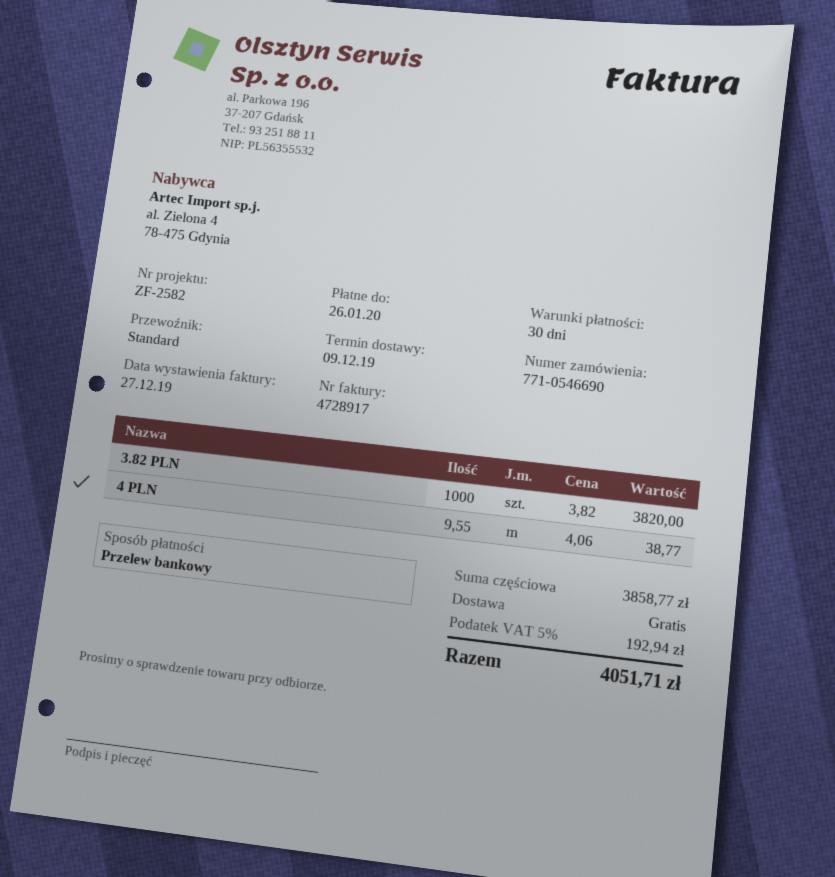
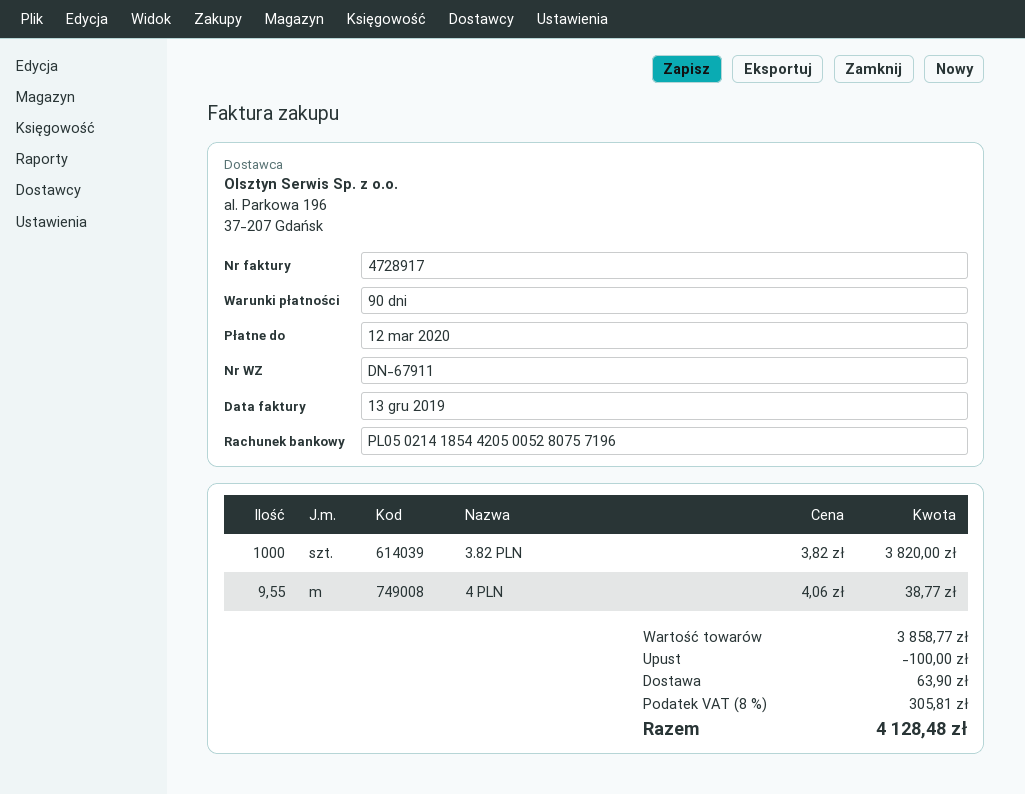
invoice date: 2019-12-27 -> 2019-12-13
payment terms: 30 days -> 90 days
due date: 2020-01-26 -> 2020-03-12
discount: none -> 100.00
shipping: 0.00 -> 63.90
tax: 5% = 192.94 -> 8% = 305.81
total: 4051.71 -> 4128.48

